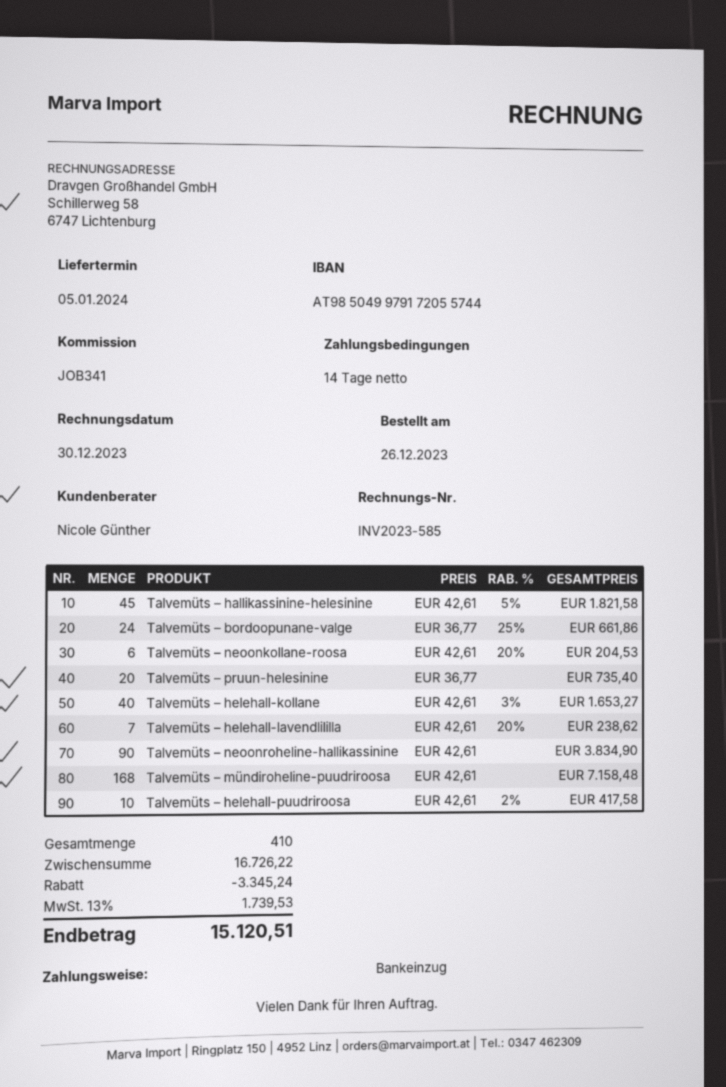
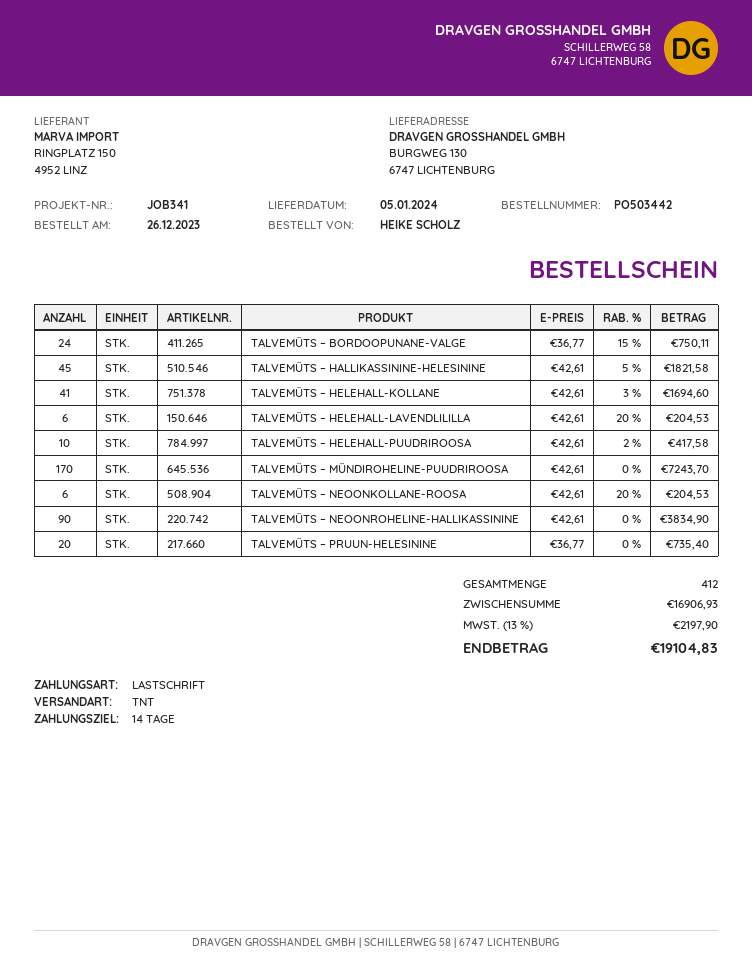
Talvemüts – bordoopunane-valge: 24 x 36.77 - 25% = 661.86 -> 24 x 36.77 - 15% = 750.11
Talvemüts – helehall-kollane: 40 x 42.61 - 3% = 1653.27 -> 41 x 42.61 - 3% = 1694.60
Talvemüts – helehall-lavendlililla: 7 x 42.61 - 20% = 238.62 -> 6 x 42.61 - 20% = 204.53
Talvemüts – mündiroheline-puudriroosa: 168 x 42.61 = 7158.48 -> 170 x 42.61 = 7243.70
total quantity: 410 -> 412
subtotal: 16726.22 -> 16906.93
discount: 3345.24 -> none
tax: 13% = 1739.53 -> 13% = 2197.90
total: 15120.51 -> 19104.83

